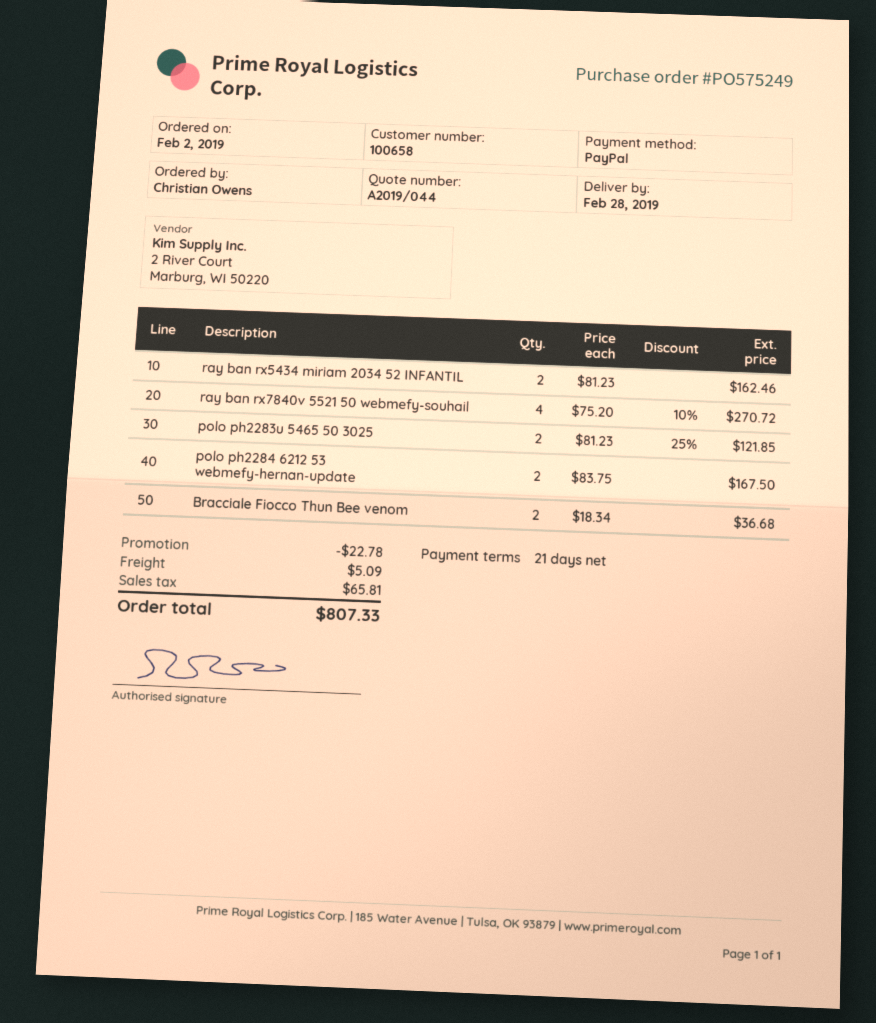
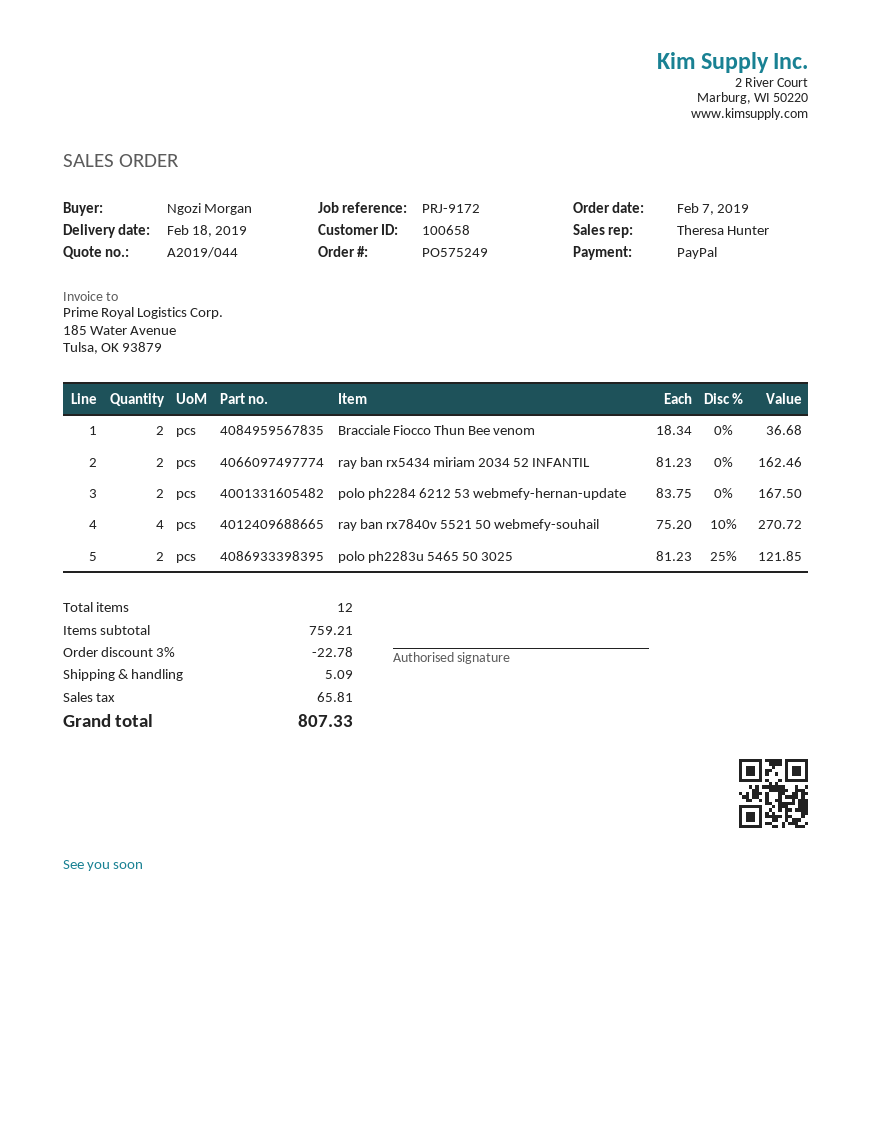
order date: 2019-02-02 -> 2019-02-07
delivery date: 2019-02-28 -> 2019-02-18
ordered by: Christian Owens -> Ngozi Morgan

